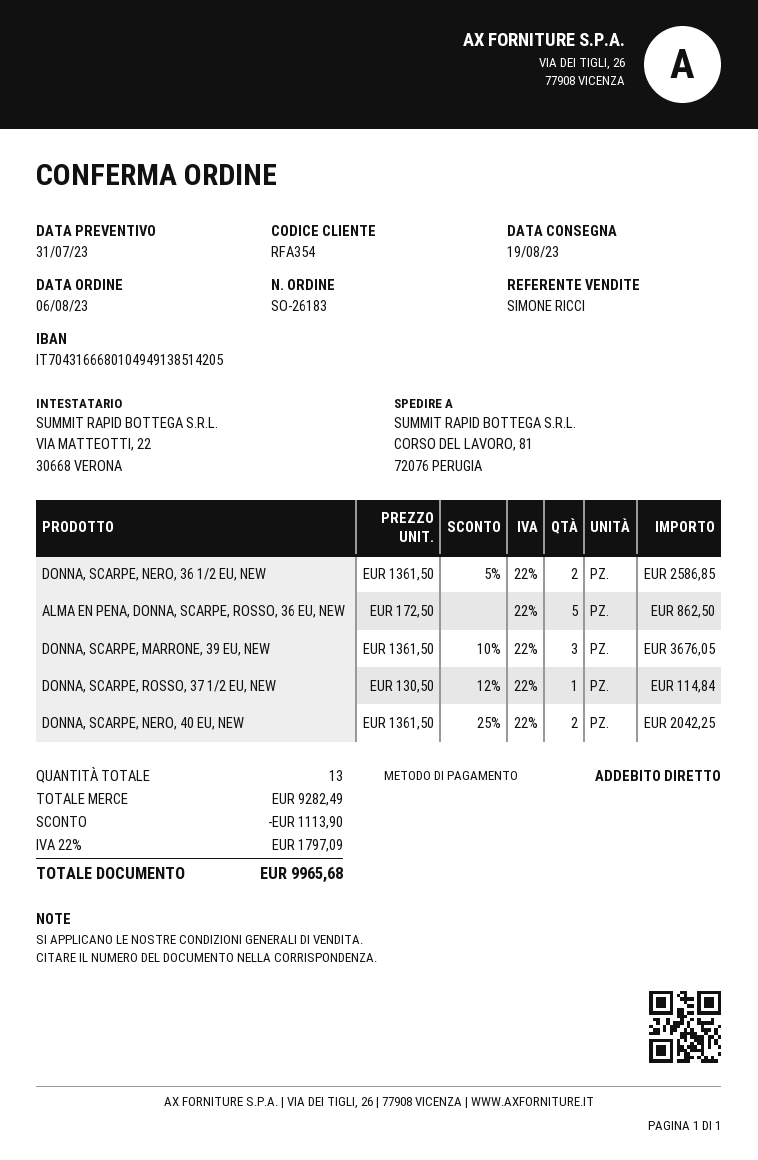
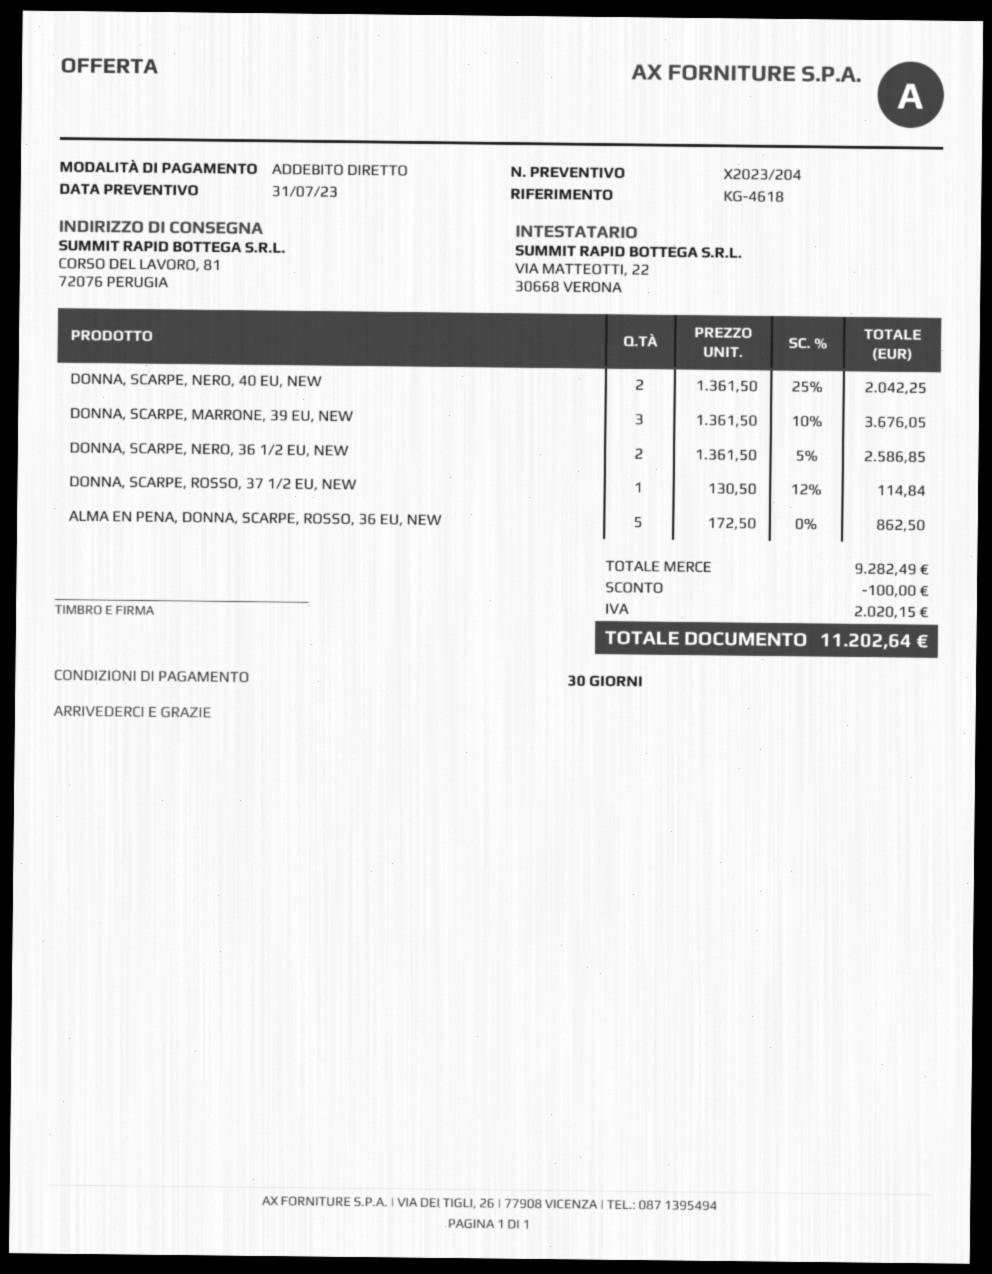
discount: 1113.90 -> 100.00
tax: 1797.09 -> 2020.15
total: 9965.68 -> 11202.64

